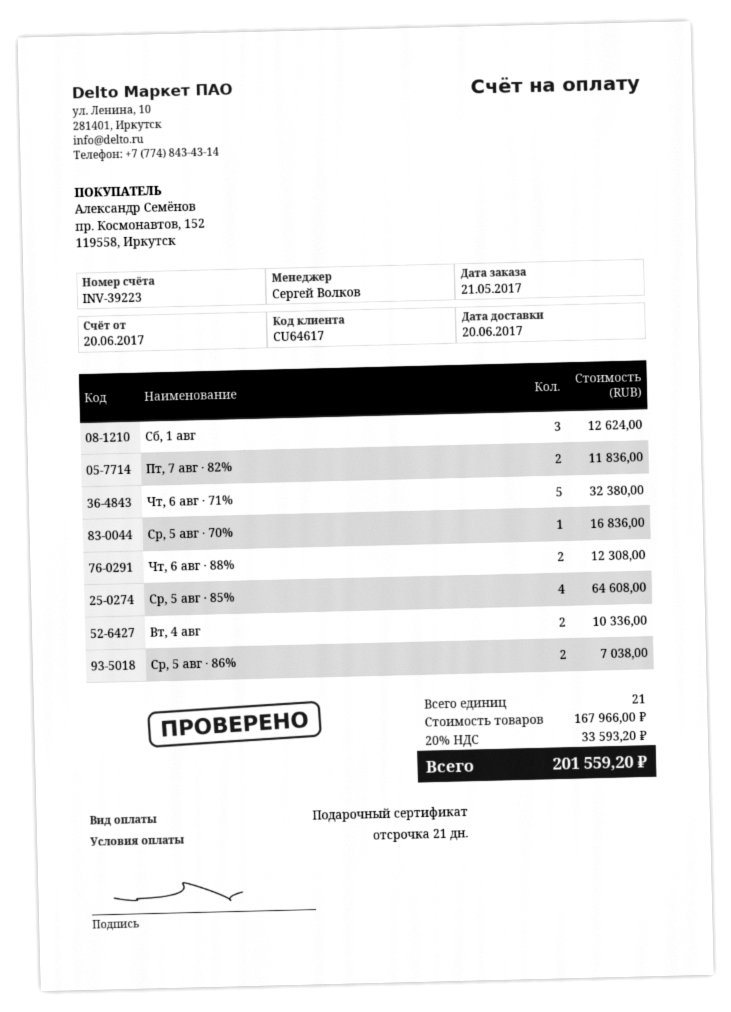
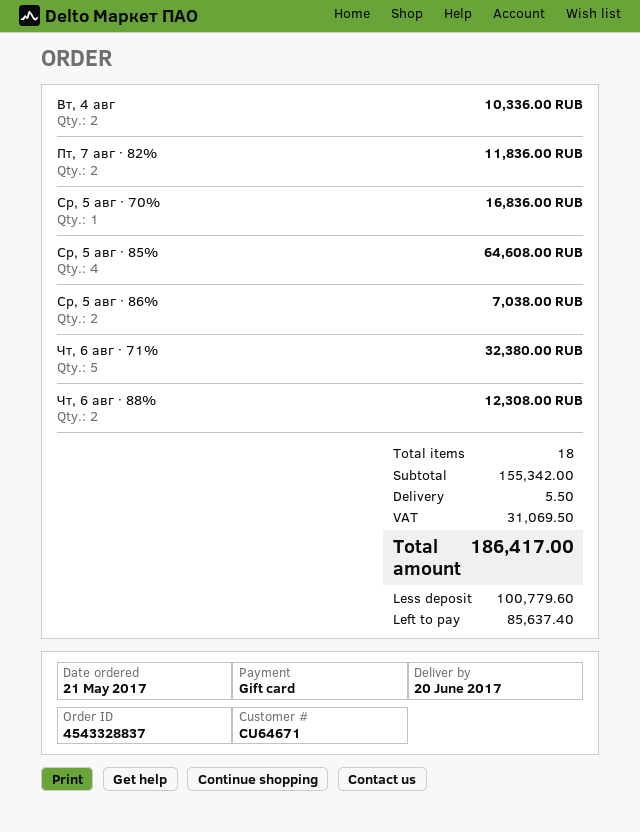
customer number: CU64617 -> CU64671
Сб, 1 авг: 3 for 12624.00 -> none
total quantity: 21 -> 18
subtotal: 167966.00 -> 155342.00
shipping: none -> 5.50
tax: 33593.20 -> 31069.50
total: 201559.20 -> 186417.00

